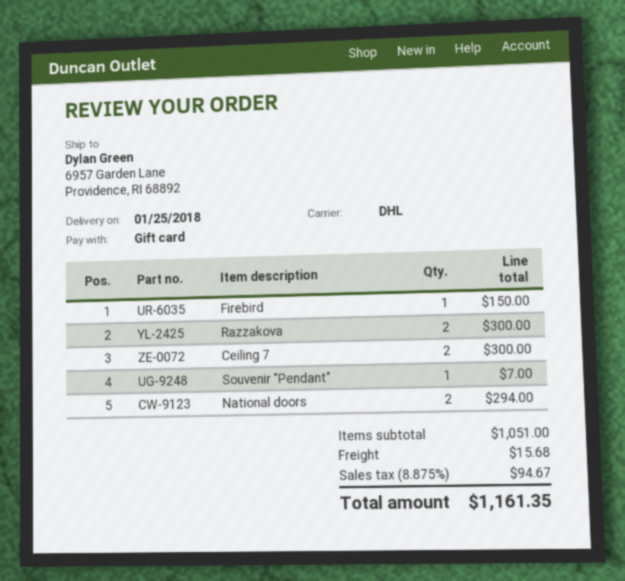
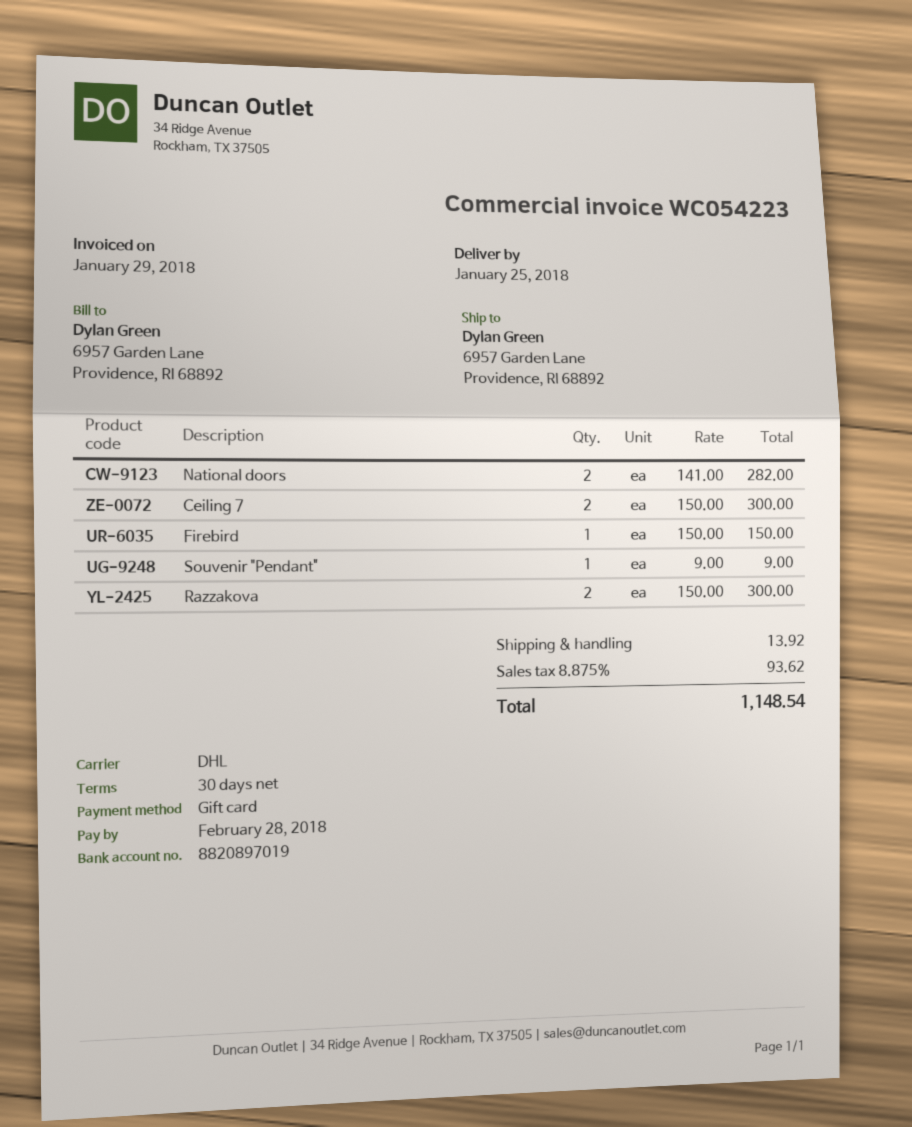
Souvenir "Pendant": 1 for 7.00 -> 1 for 9.00
National doors: 2 for 294.00 -> 2 for 282.00
shipping: 15.68 -> 13.92
tax: 8.875% = 94.67 -> 8.875% = 93.62
total: 1161.35 -> 1148.54

